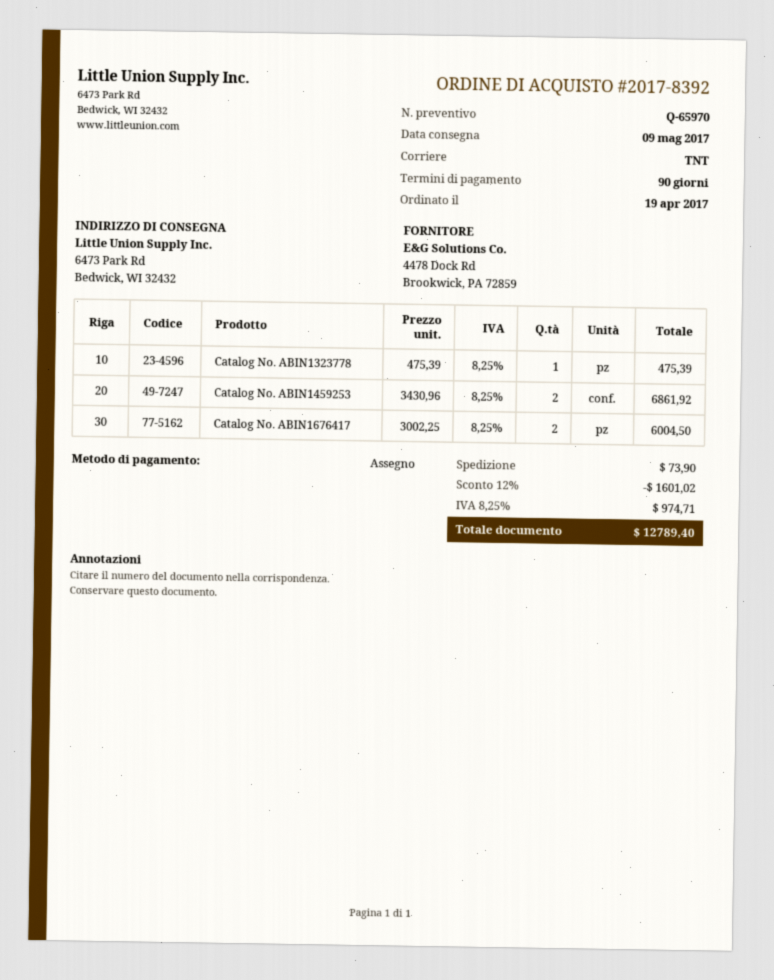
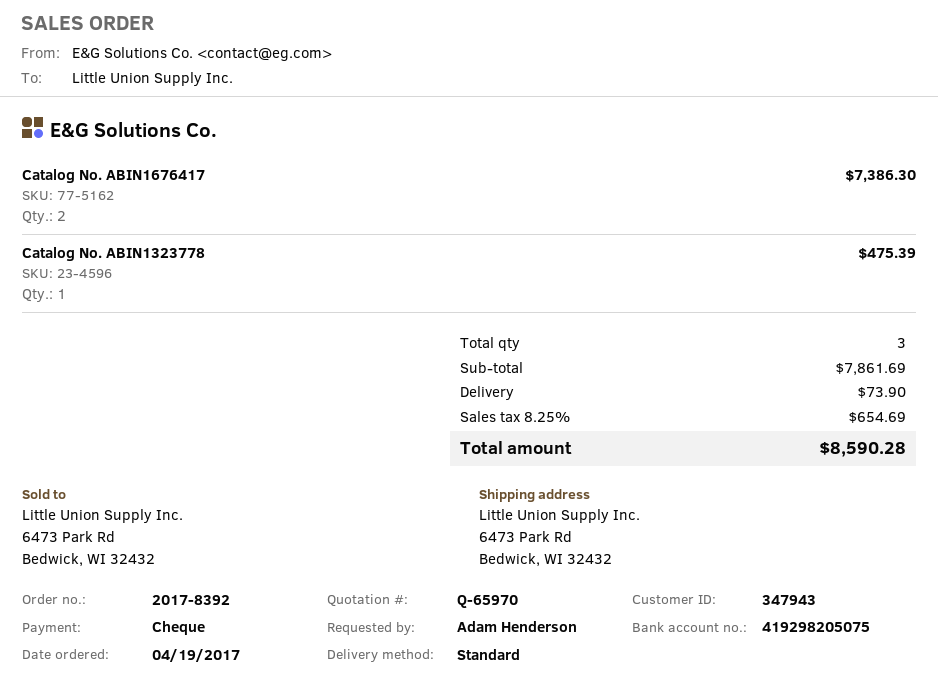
shipping method: TNT -> standard
Catalog No. ABIN1459253: 2 for 6861.92 -> none
Catalog No. ABIN1676417: 2 for 6004.50 -> 2 for 7386.30
discount: 12% = 1601.02 -> none
tax: 8.25% = 974.71 -> 8.25% = 654.69
total: 12789.40 -> 8590.28

